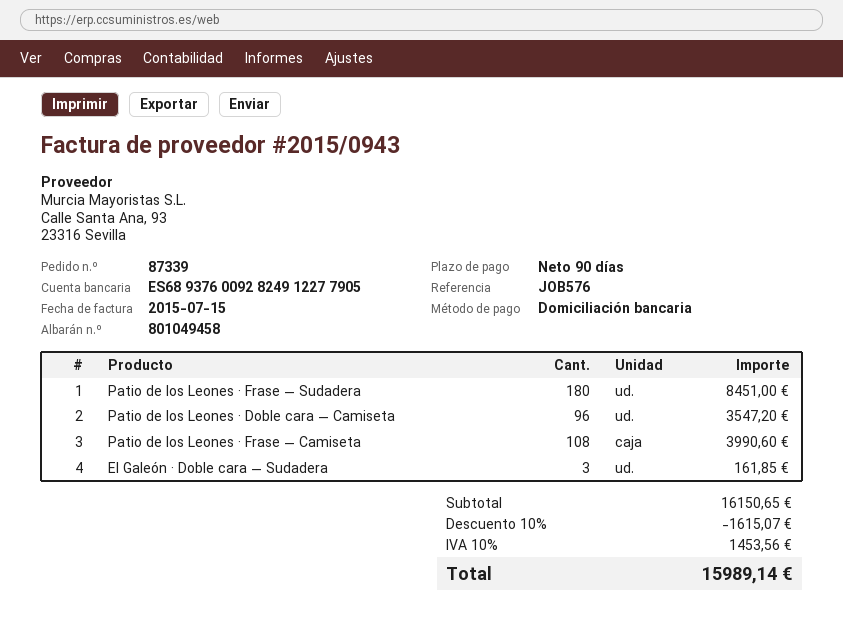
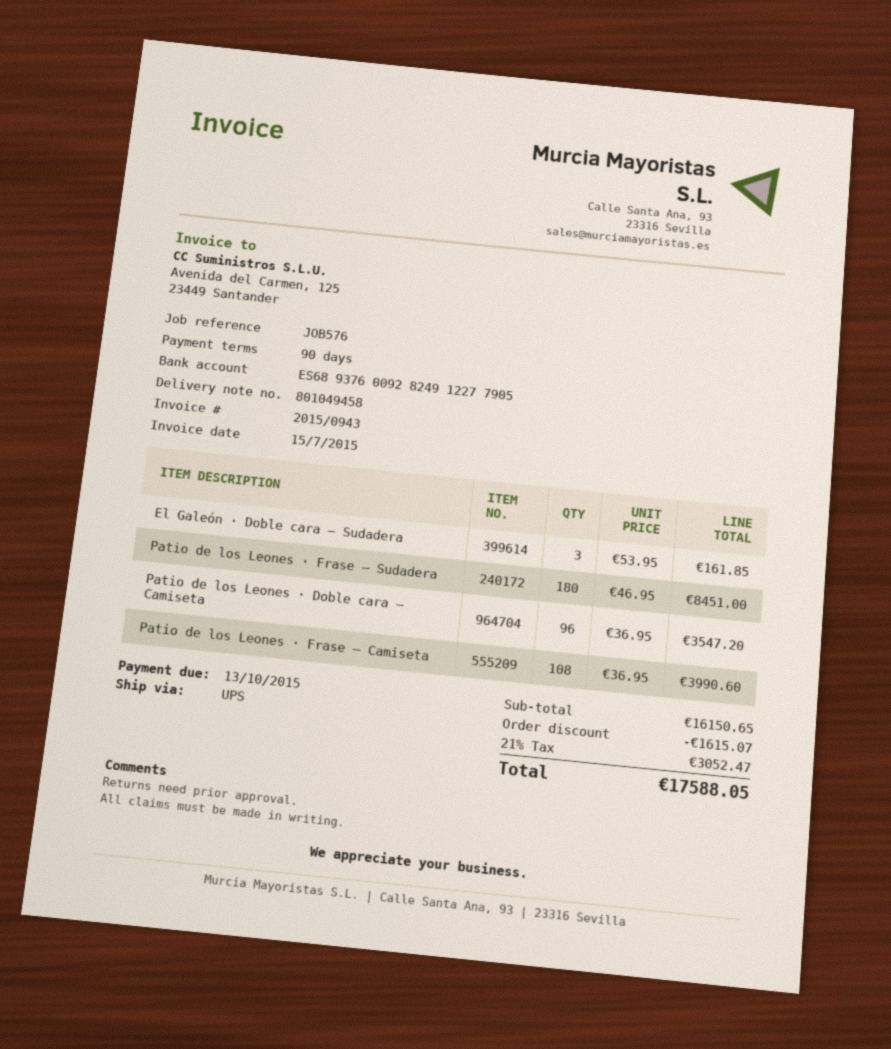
tax: 10% = 1453.56 -> 21% = 3052.47
total: 15989.14 -> 17588.05

